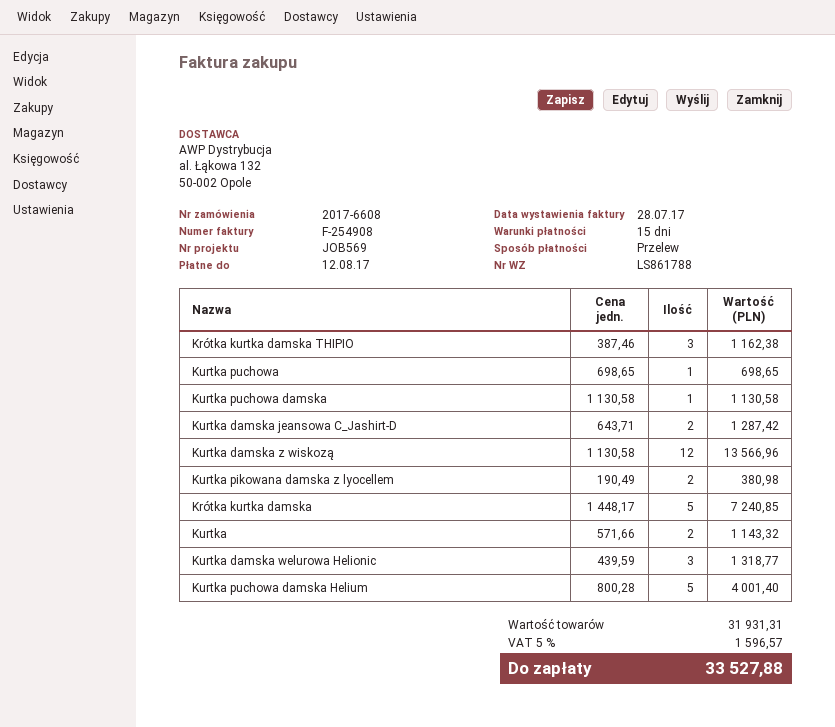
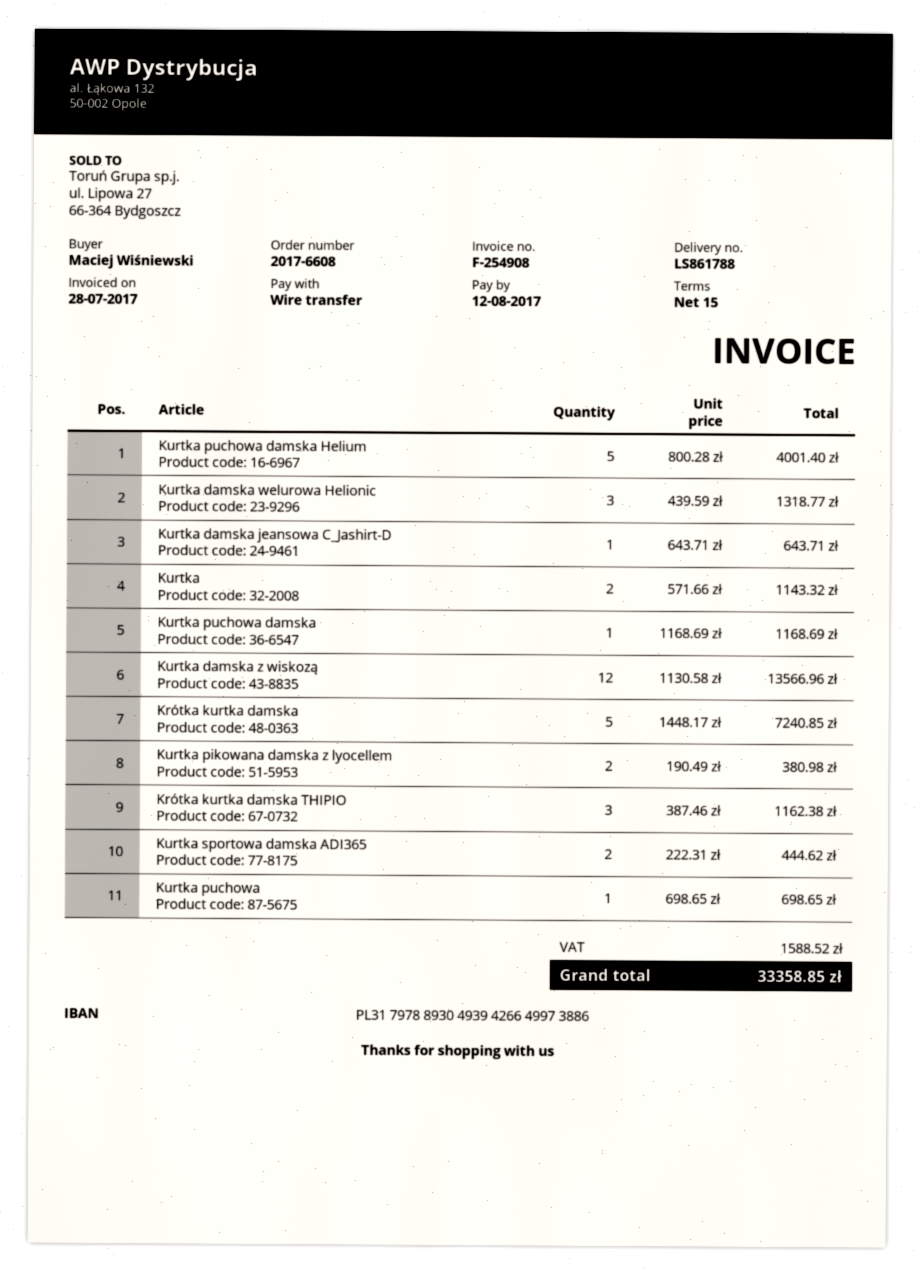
Kurtka puchowa damska: 1 x 1130.58 = 1130.58 -> 1 x 1168.69 = 1168.69
Kurtka damska jeansowa C_Jashirt-D: 2 x 643.71 = 1287.42 -> 1 x 643.71 = 643.71
Kurtka sportowa damska ADI365: none -> 2 x 222.31 = 444.62
tax: 1596.57 -> 1588.52
total: 33527.88 -> 33358.85

